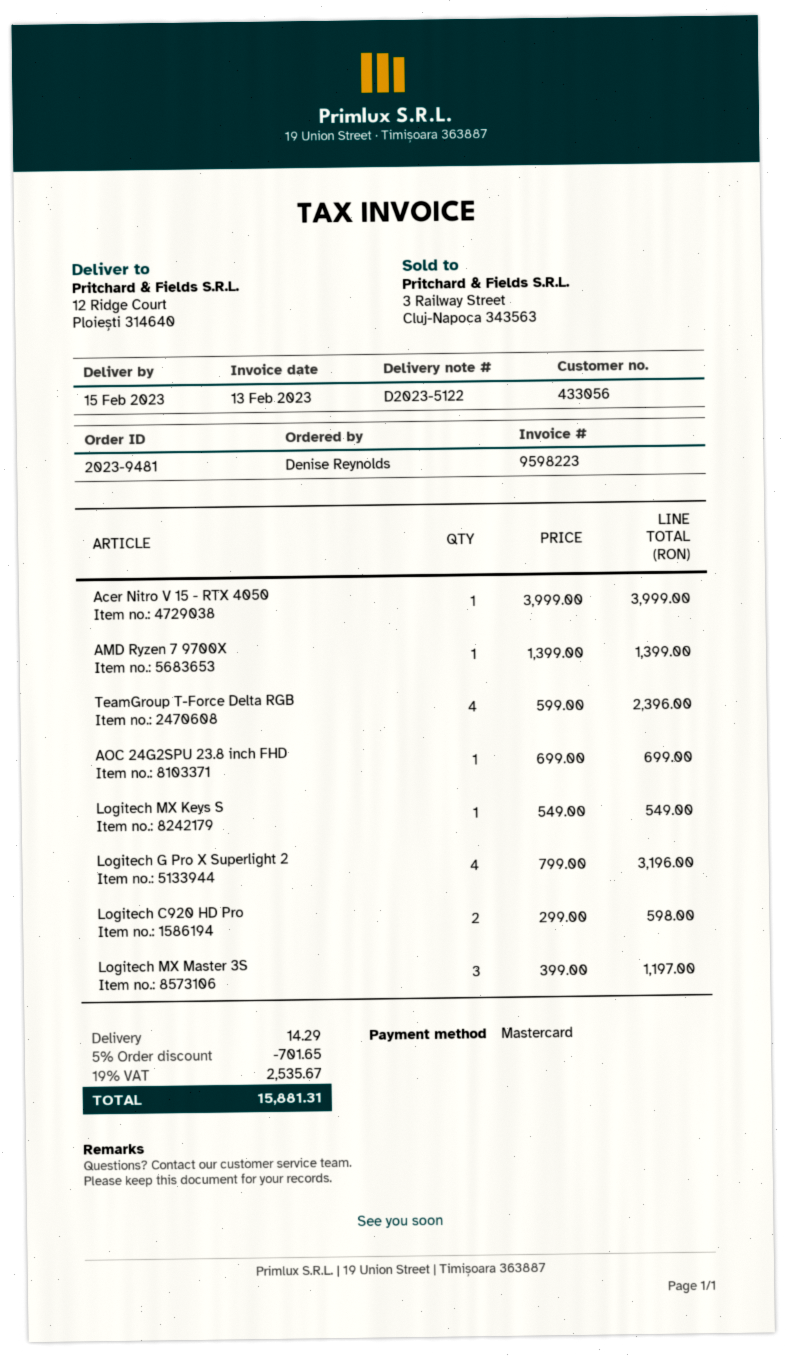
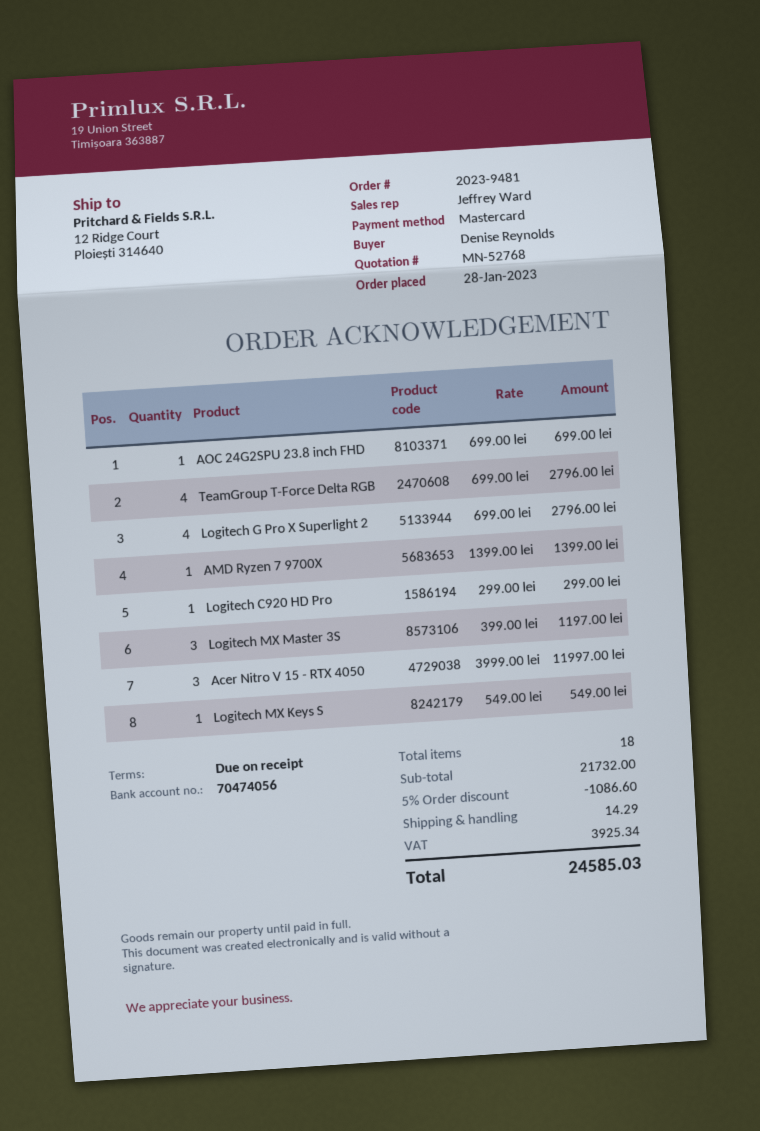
Acer Nitro V 15 - RTX 4050: 1 x 3999.00 = 3999.00 -> 3 x 3999.00 = 11997.00
TeamGroup T-Force Delta RGB: 4 x 599.00 = 2396.00 -> 4 x 699.00 = 2796.00
Logitech G Pro X Superlight 2: 4 x 799.00 = 3196.00 -> 4 x 699.00 = 2796.00
Logitech C920 HD Pro: 2 x 299.00 = 598.00 -> 1 x 299.00 = 299.00
discount: 5% = 701.65 -> 5% = 1086.60
tax: 2535.67 -> 3925.34
total: 15881.31 -> 24585.03

